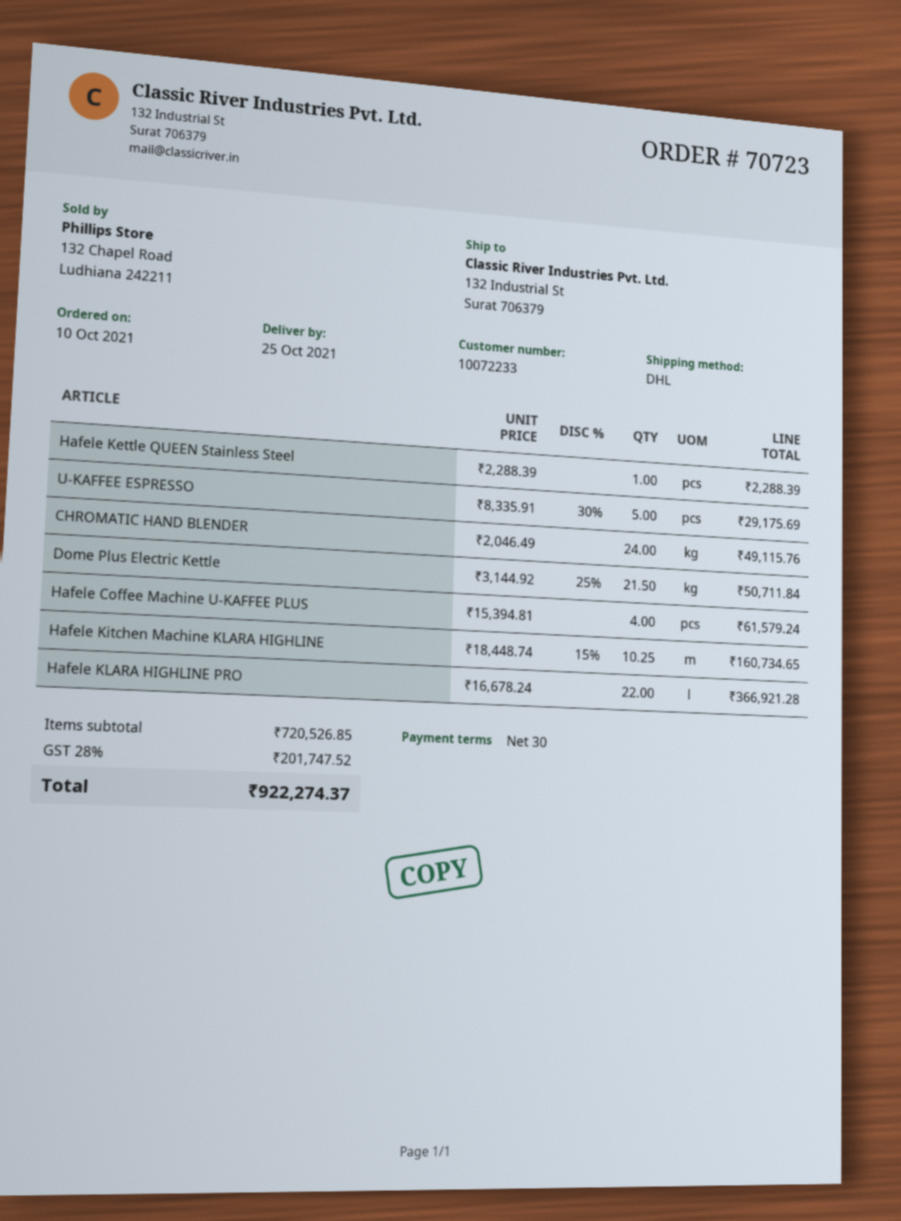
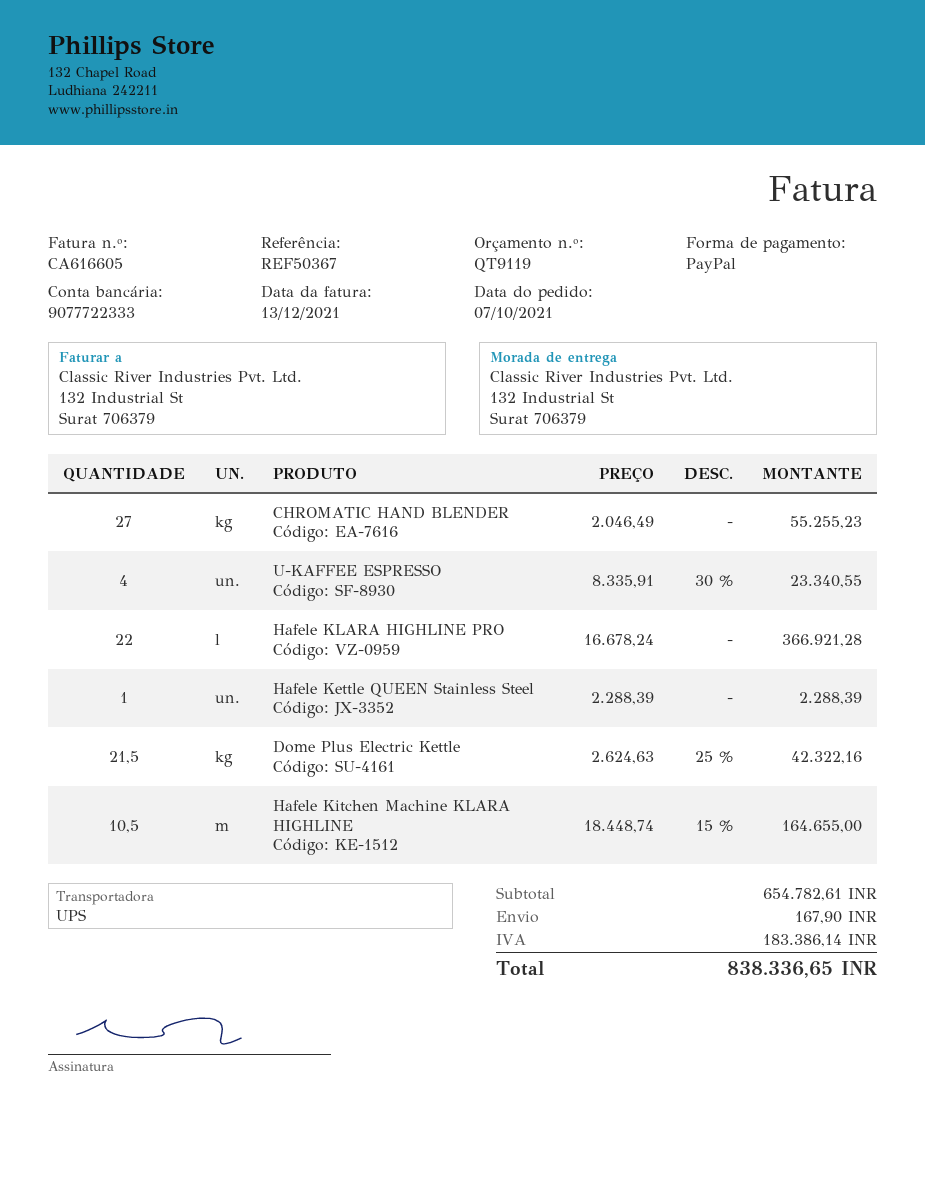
order date: 2021-10-10 -> 2021-10-07
shipping method: DHL -> UPS
U-KAFFEE ESPRESSO: 5 x 8335.91 - 30% = 29175.69 -> 4 x 8335.91 - 30% = 23340.55
CHROMATIC HAND BLENDER: 24 x 2046.49 = 49115.76 -> 27 x 2046.49 = 55255.23
Dome Plus Electric Kettle: 21.5 x 3144.92 - 25% = 50711.84 -> 21.5 x 2624.63 - 25% = 42322.16
Hafele Coffee Machine U-KAFFEE PLUS: 4 x 15394.81 = 61579.24 -> none
Hafele Kitchen Machine KLARA HIGHLINE: 10.25 x 18448.74 - 15% = 160734.65 -> 10.5 x 18448.74 - 15% = 164655.00
subtotal: 720526.85 -> 654782.61
shipping: none -> 167.90
tax: 201747.52 -> 183386.14
total: 922274.37 -> 838336.65

